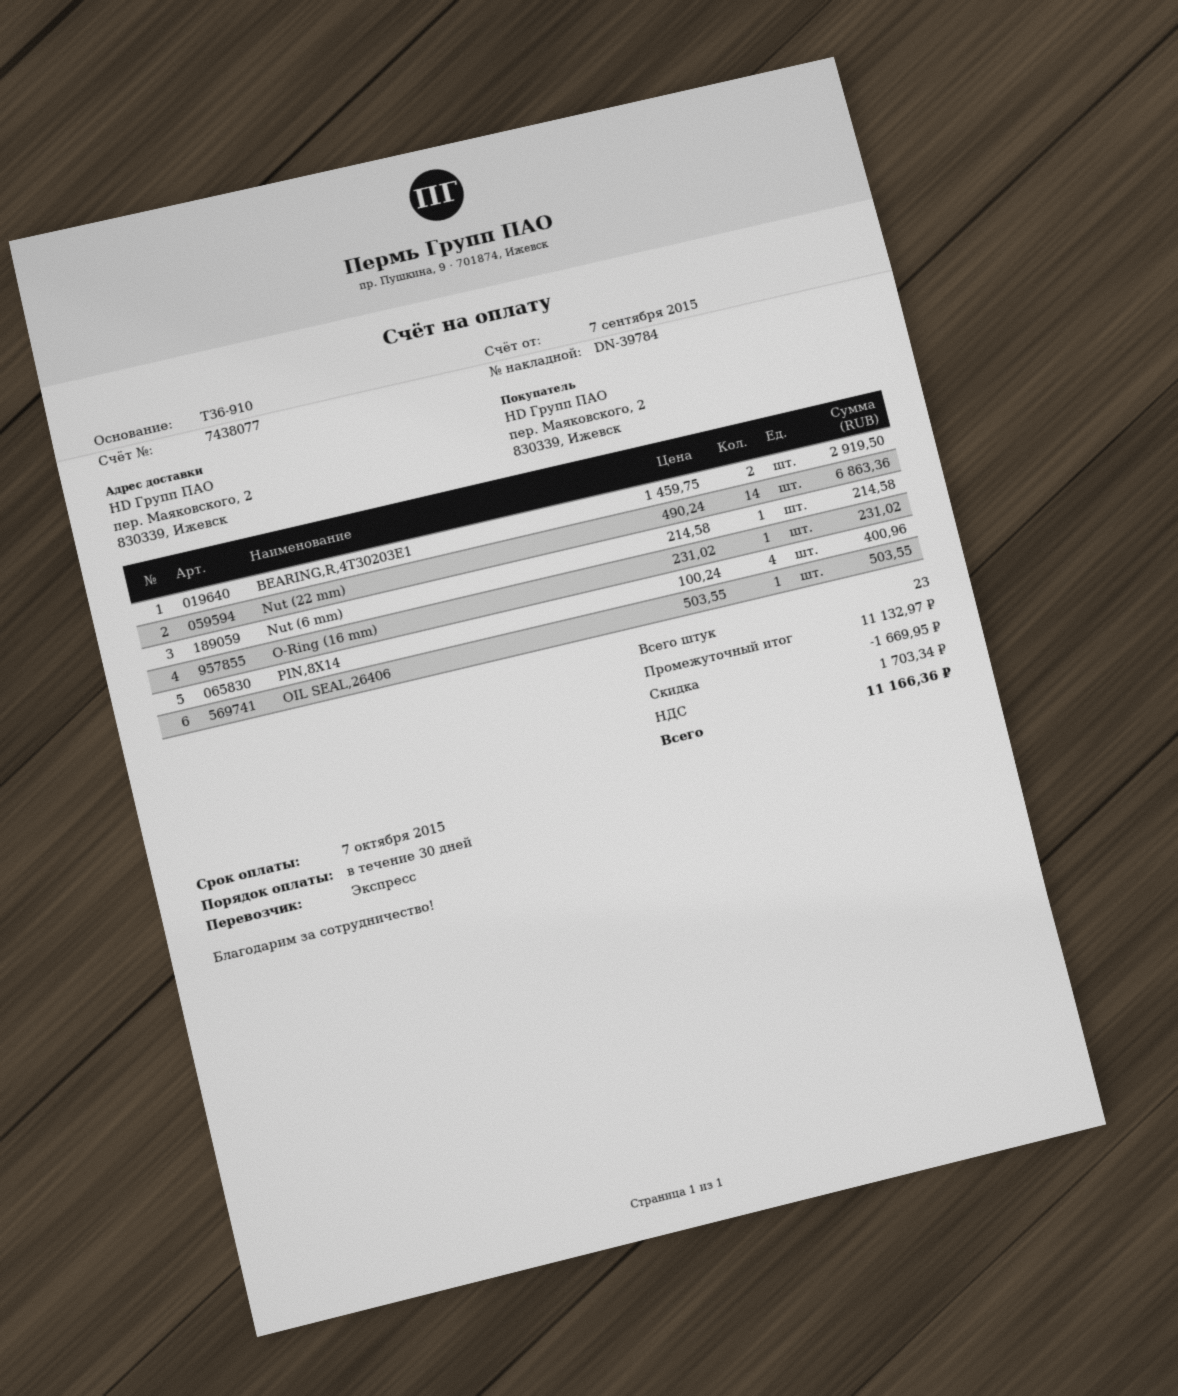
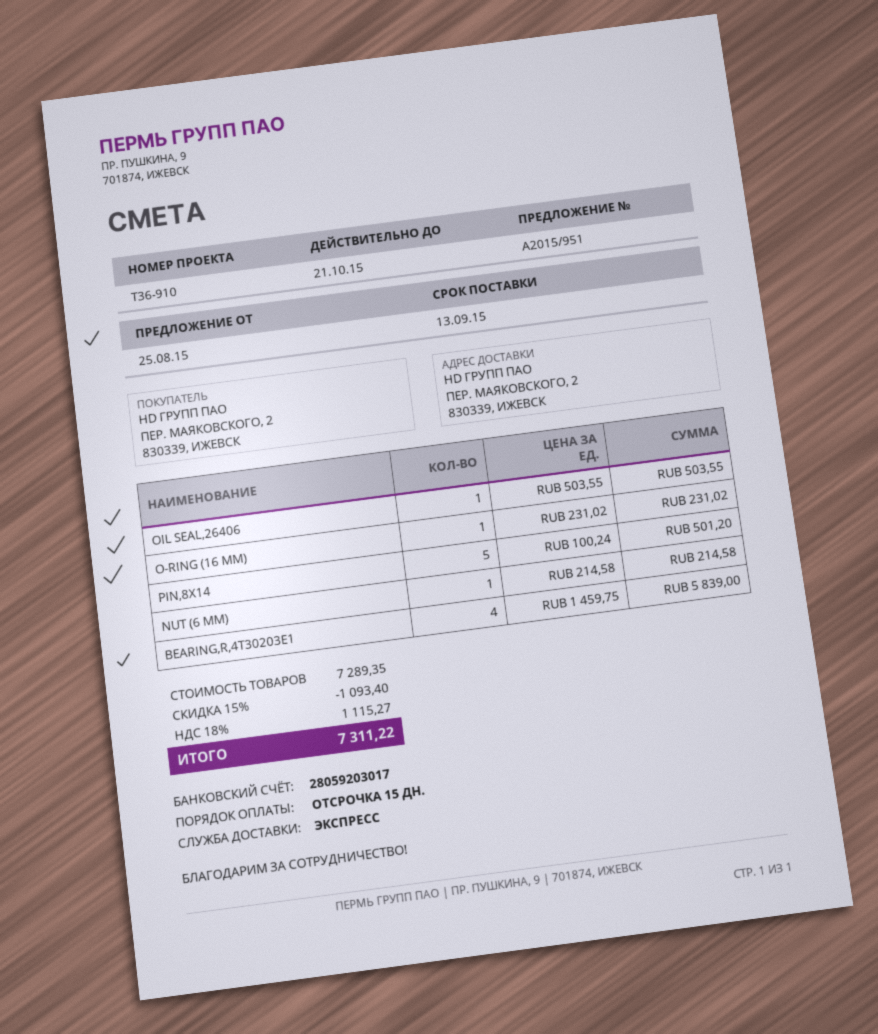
payment terms: 30 days -> 15 days
BEARING,R,4T30203E1: 2 x 1459.75 = 2919.50 -> 4 x 1459.75 = 5839.00
Nut (22 mm): 14 x 490.24 = 6863.36 -> none
PIN,8X14: 4 x 100.24 = 400.96 -> 5 x 100.24 = 501.20
subtotal: 11132.97 -> 7289.35
discount: 1669.95 -> 1093.40
tax: 1703.34 -> 1115.27
total: 11166.36 -> 7311.22

